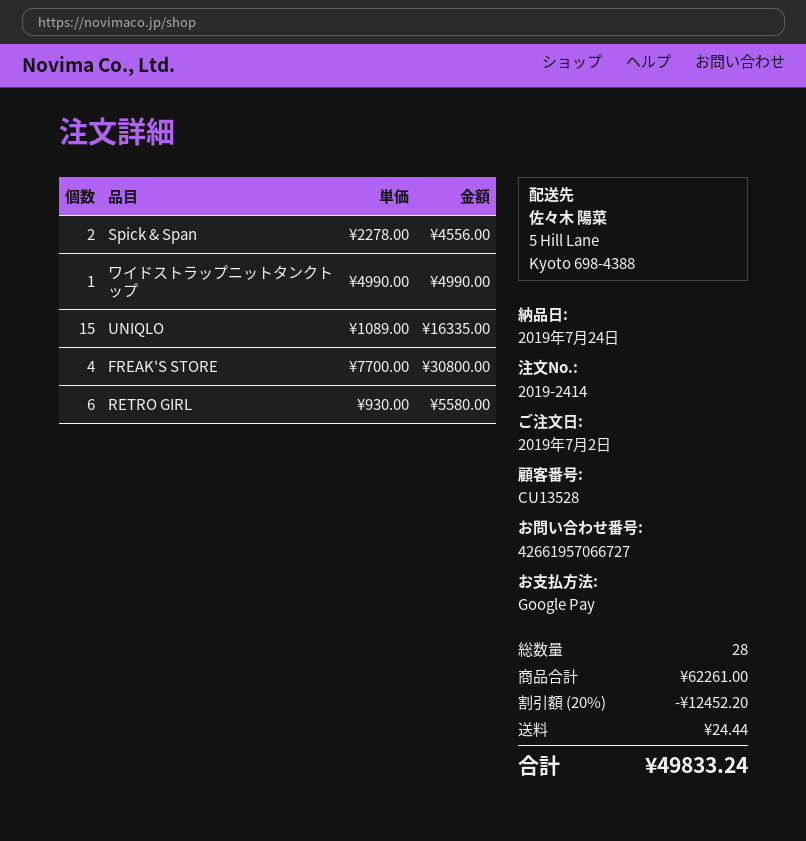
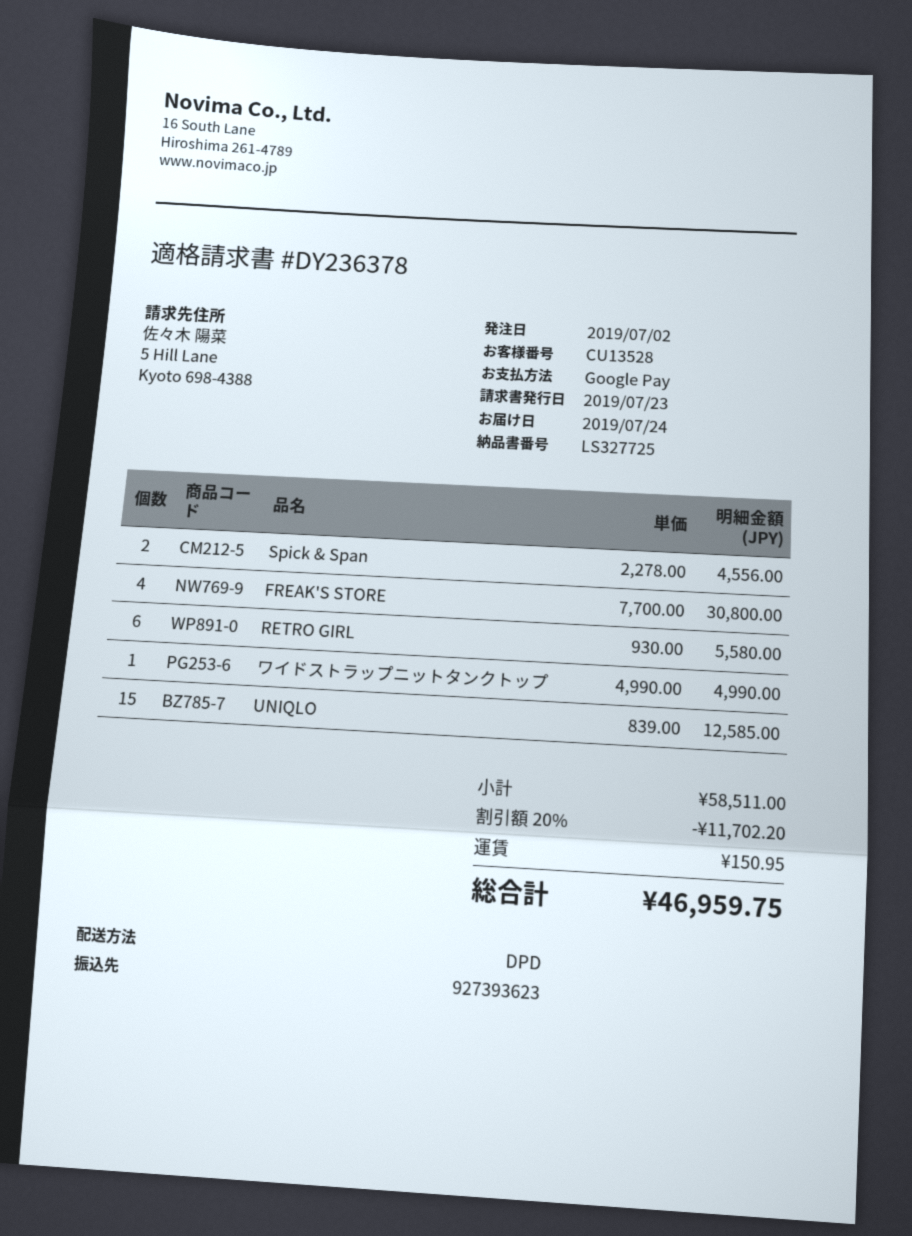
UNIQLO: 15 x 1089.00 = 16335.00 -> 15 x 839.00 = 12585.00
subtotal: 62261.00 -> 58511.00
discount: 20% = 12452.20 -> 20% = 11702.20
shipping: 24.44 -> 150.95
total: 49833.24 -> 46959.75

